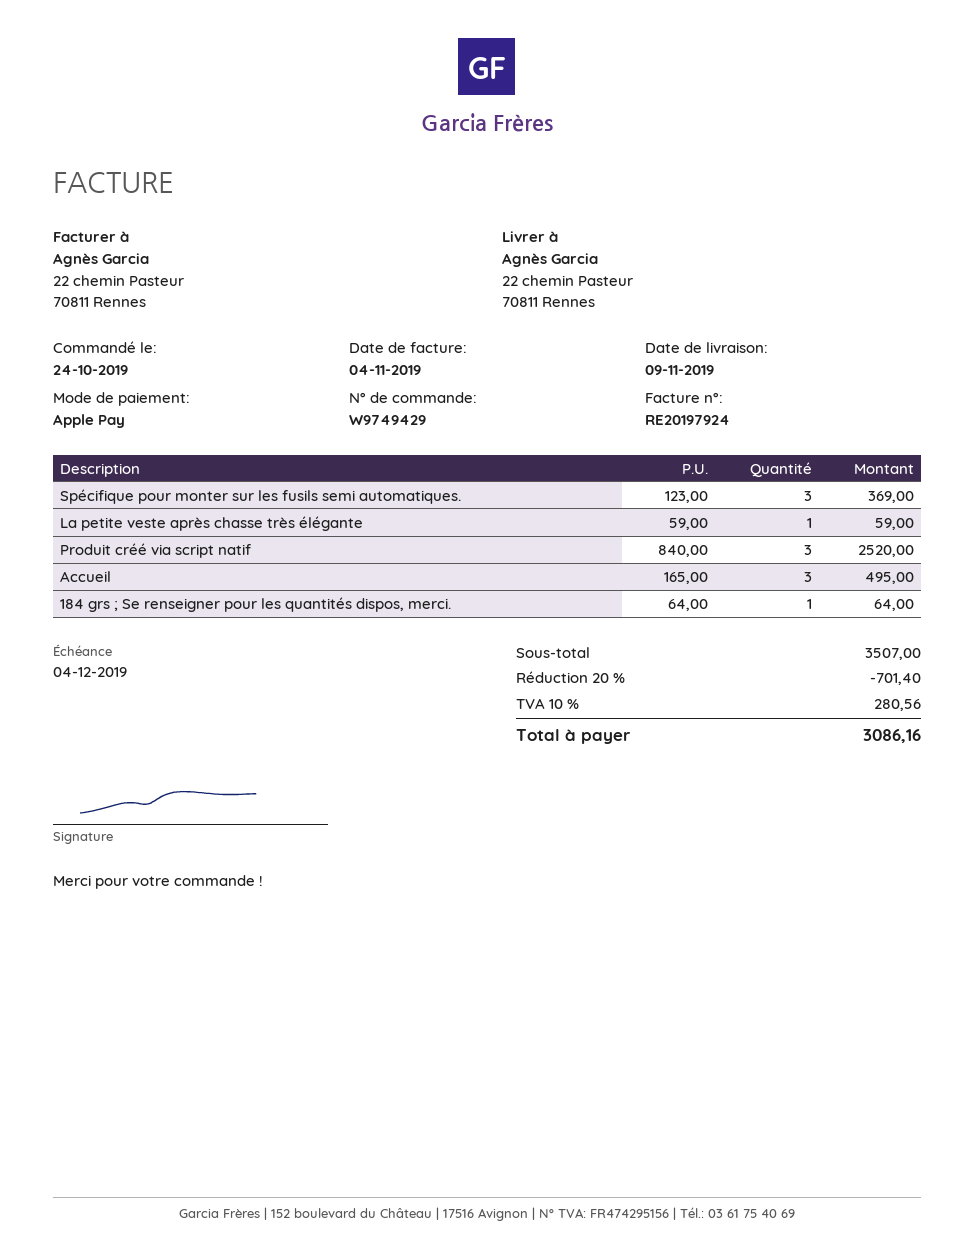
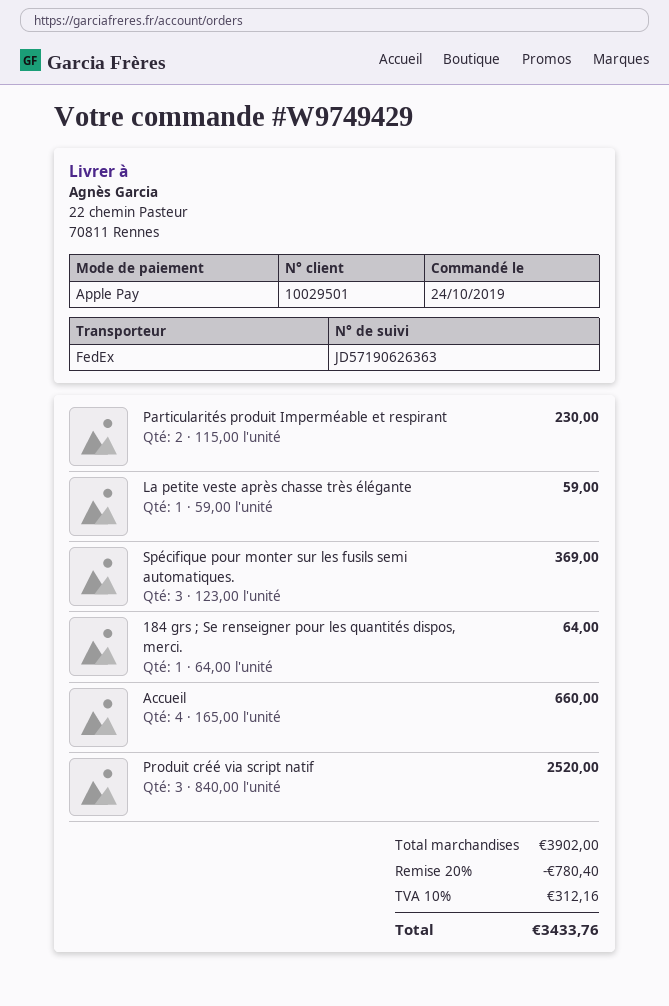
Accueil: 3 x 165.00 = 495.00 -> 4 x 165.00 = 660.00
Particularités produit Imperméable et respirant: none -> 2 x 115.00 = 230.00
subtotal: 3507.00 -> 3902.00
discount: 20% = 701.40 -> 20% = 780.40
tax: 10% = 280.56 -> 10% = 312.16
total: 3086.16 -> 3433.76

